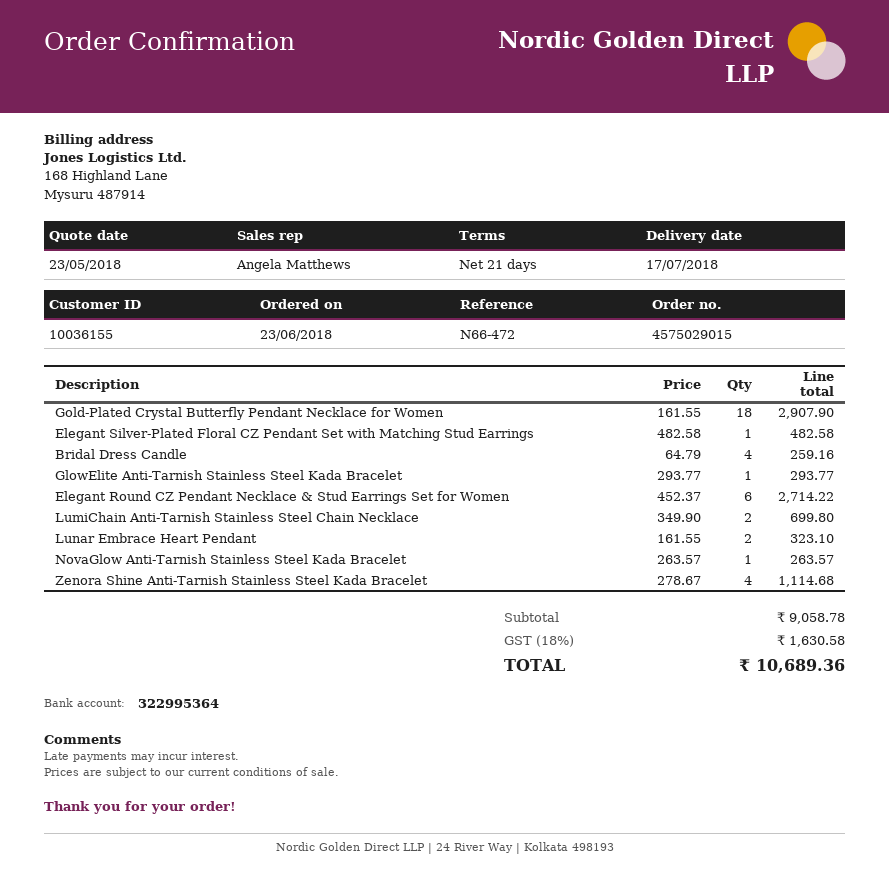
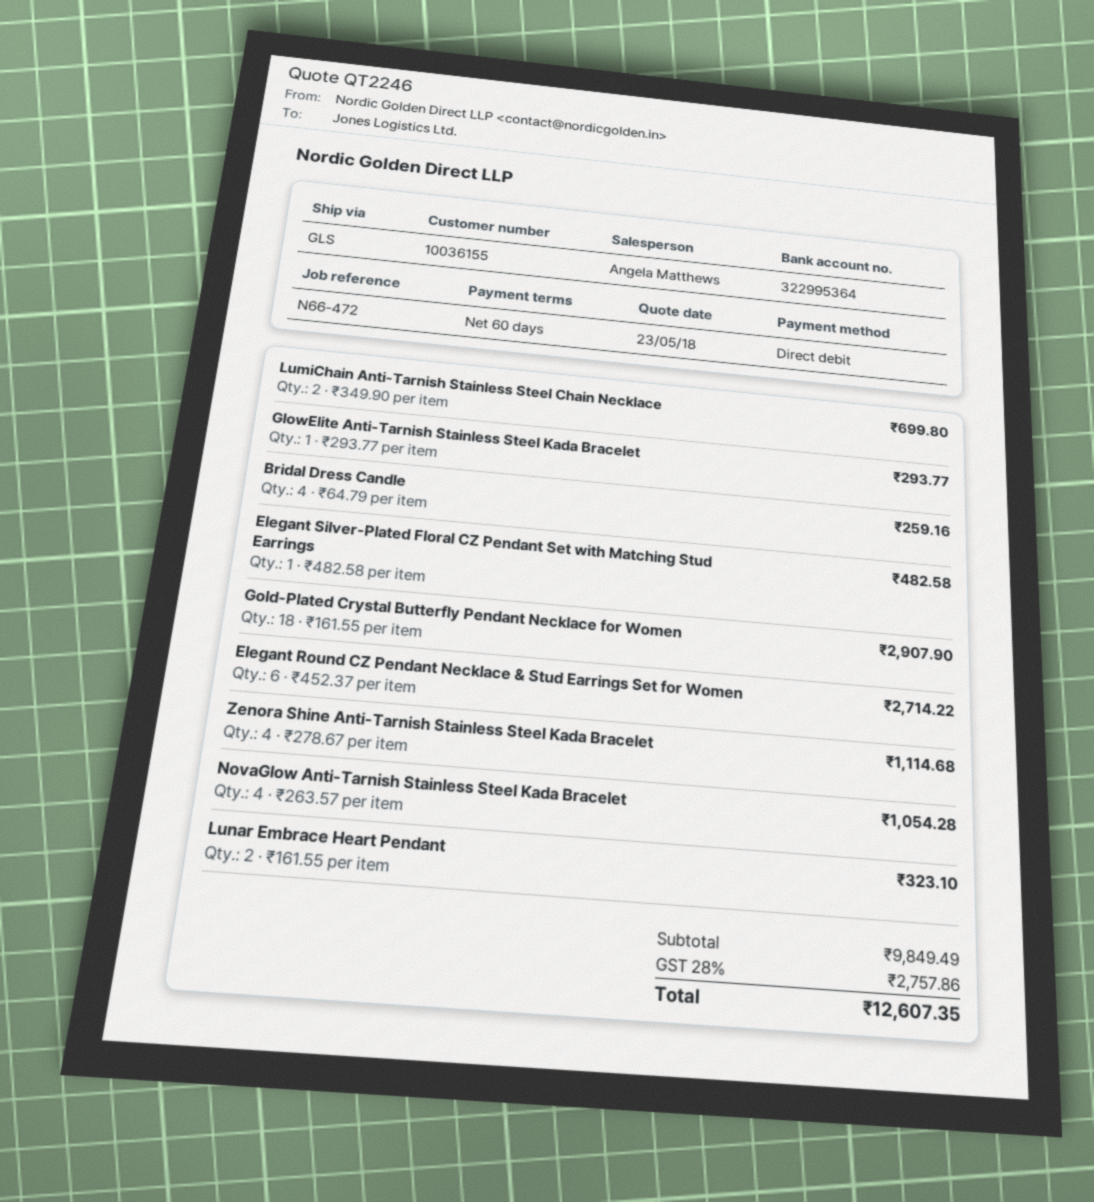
payment terms: 21 days -> 60 days
NovaGlow Anti-Tarnish Stainless Steel Kada Bracelet: 1 x 263.57 = 263.57 -> 4 x 263.57 = 1054.28
subtotal: 9058.78 -> 9849.49
tax: 18% = 1630.58 -> 28% = 2757.86
total: 10689.36 -> 12607.35

